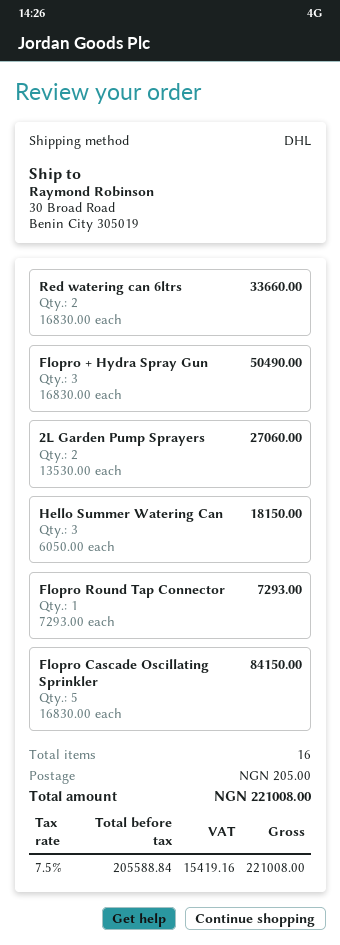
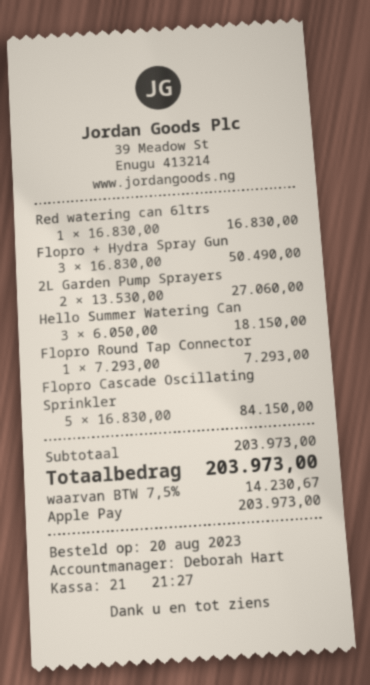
Red watering can 6ltrs: 2 x 16830.00 = 33660.00 -> 1 x 16830.00 = 16830.00
shipping: 205.00 -> none
tax: 7.5% = 15419.16 -> 7.5% = 14230.67
total: 221008.00 -> 203973.00

